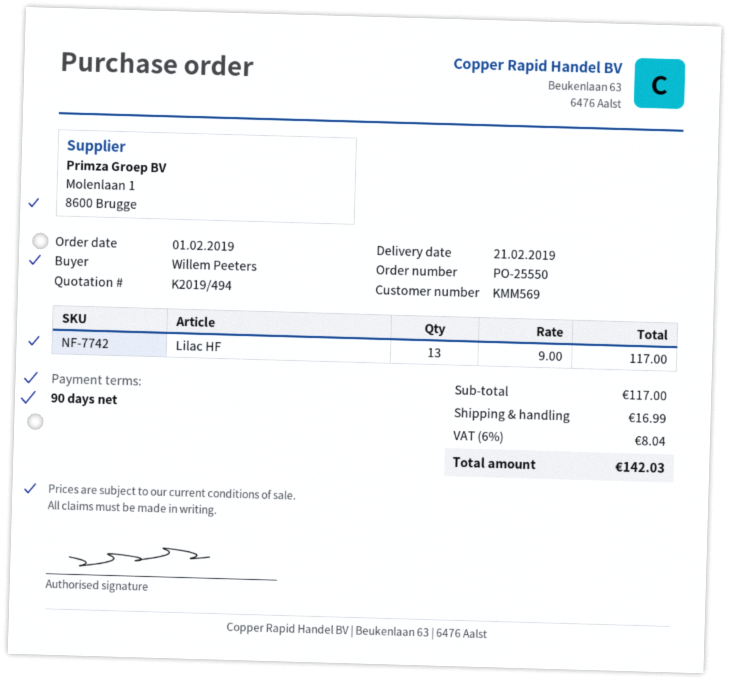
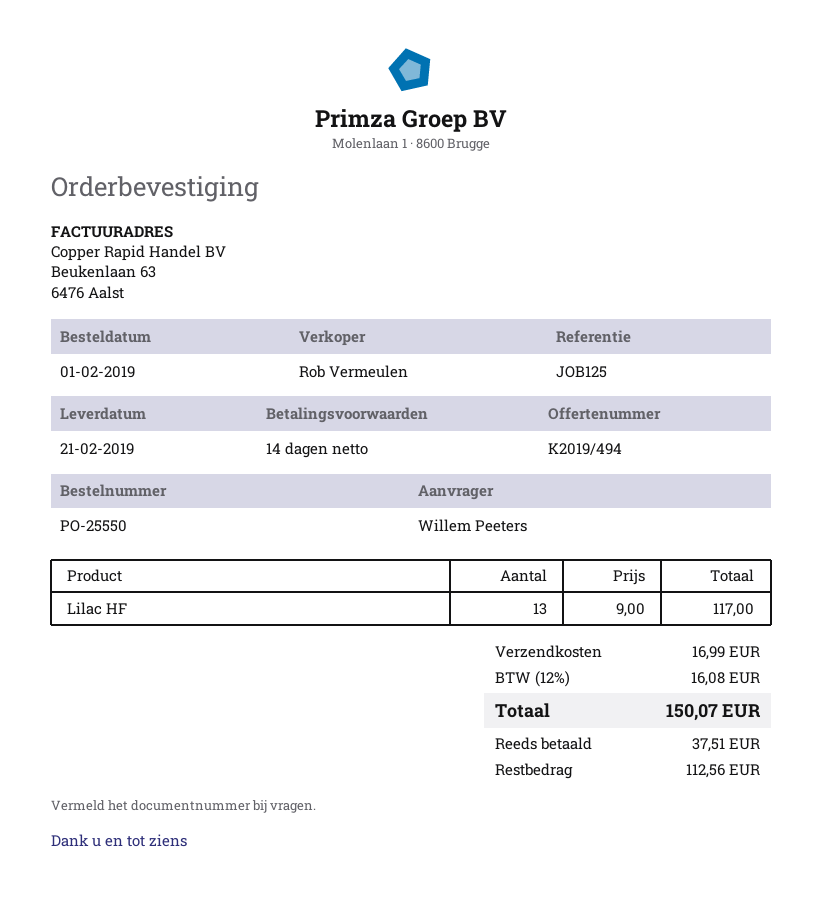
payment terms: 90 days -> 14 days
tax: 6% = 8.04 -> 12% = 16.08
total: 142.03 -> 150.07

